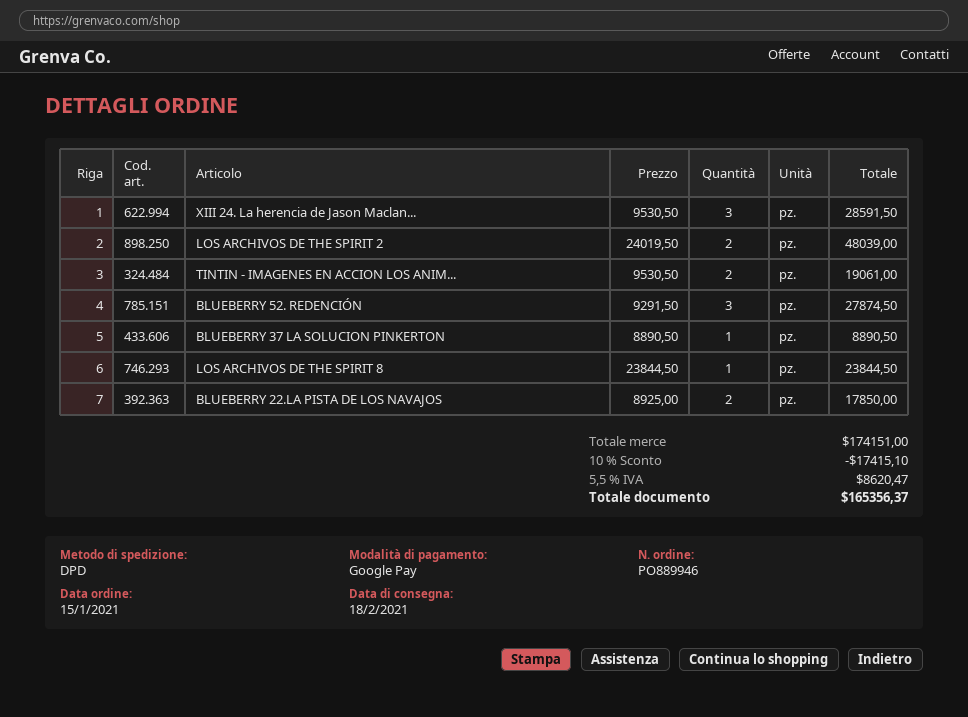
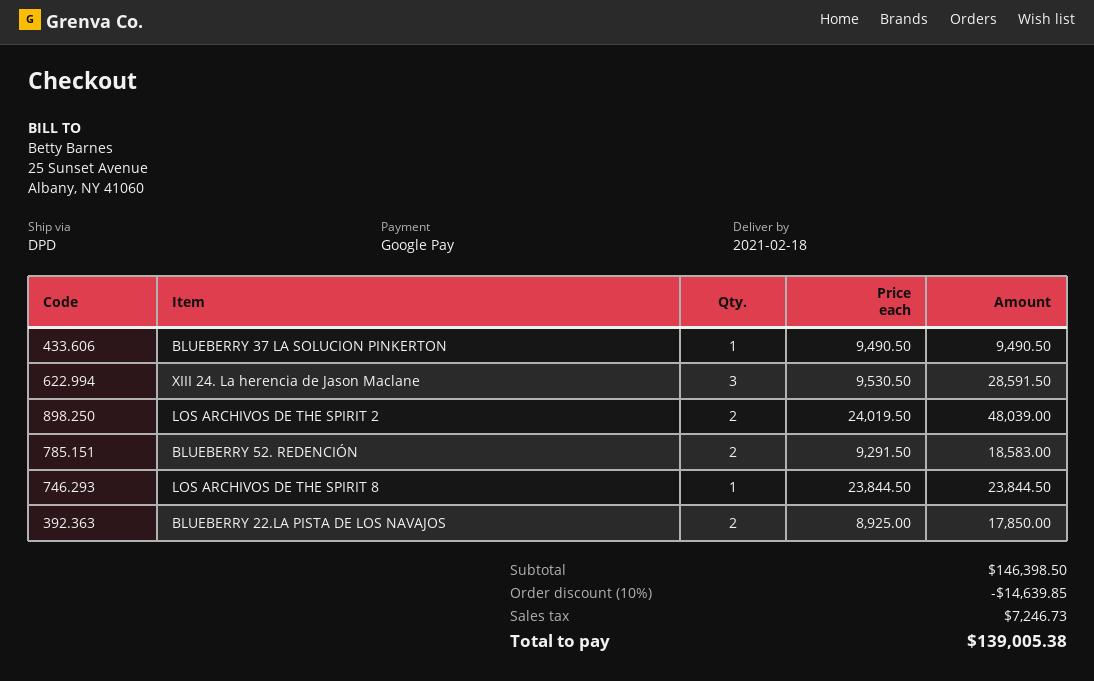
TINTIN - IMAGENES EN ACCION LOS ANIM...: 2 x 9530.50 = 19061.00 -> none
BLUEBERRY 52. REDENCIÓN: 3 x 9291.50 = 27874.50 -> 2 x 9291.50 = 18583.00
BLUEBERRY 37 LA SOLUCION PINKERTON: 1 x 8890.50 = 8890.50 -> 1 x 9490.50 = 9490.50
subtotal: 174151.00 -> 146398.50
discount: 10% = 17415.10 -> 10% = 14639.85
tax: 8620.47 -> 7246.73
total: 165356.37 -> 139005.38

